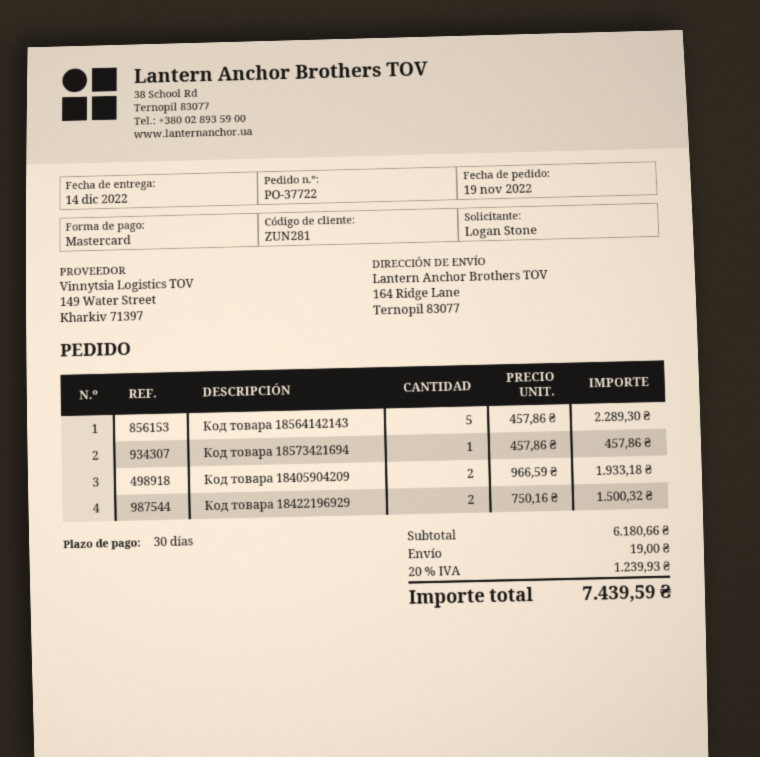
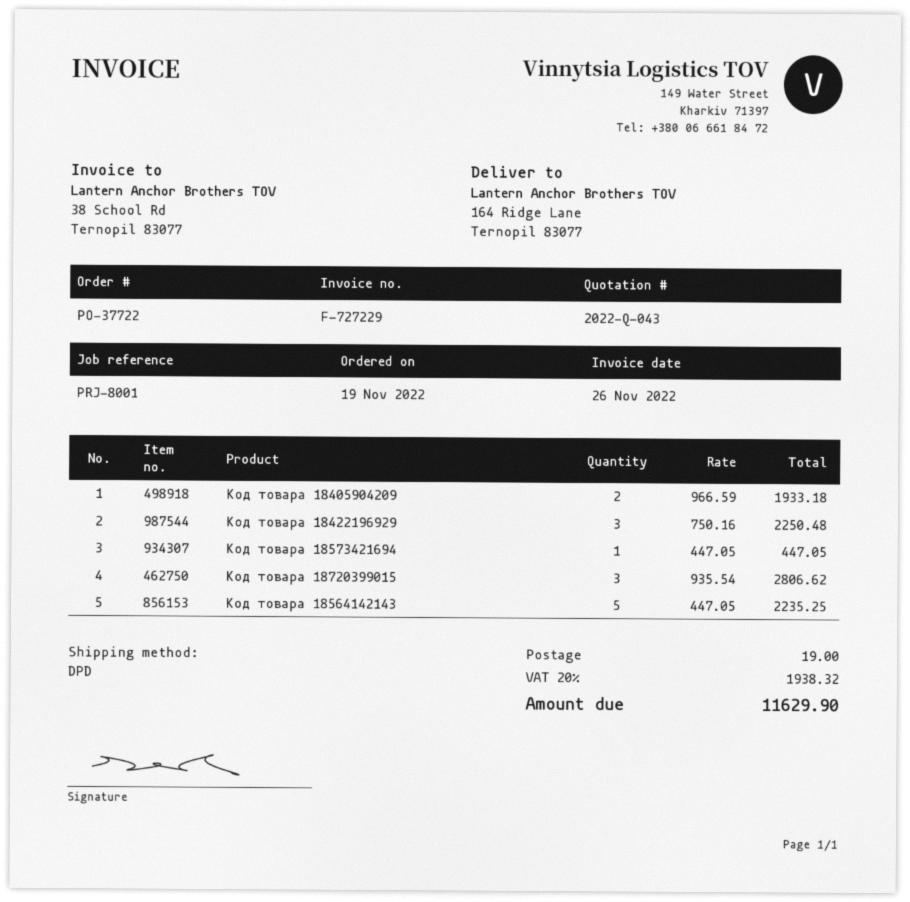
Код товара 18564142143: 5 x 457.86 = 2289.30 -> 5 x 447.05 = 2235.25
Код товара 18573421694: 1 x 457.86 = 457.86 -> 1 x 447.05 = 447.05
Код товара 18422196929: 2 x 750.16 = 1500.32 -> 3 x 750.16 = 2250.48
Код товара 18720399015: none -> 3 x 935.54 = 2806.62
tax: 20% = 1239.93 -> 20% = 1938.32
total: 7439.59 -> 11629.90

